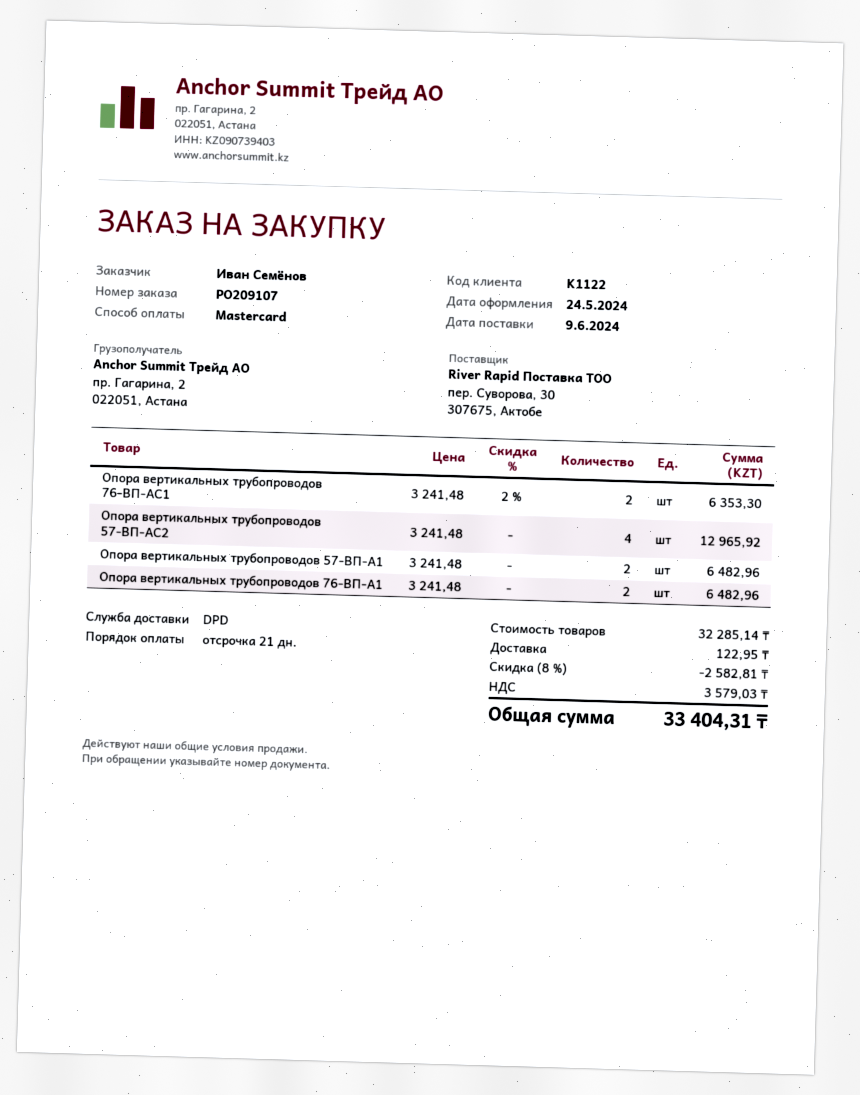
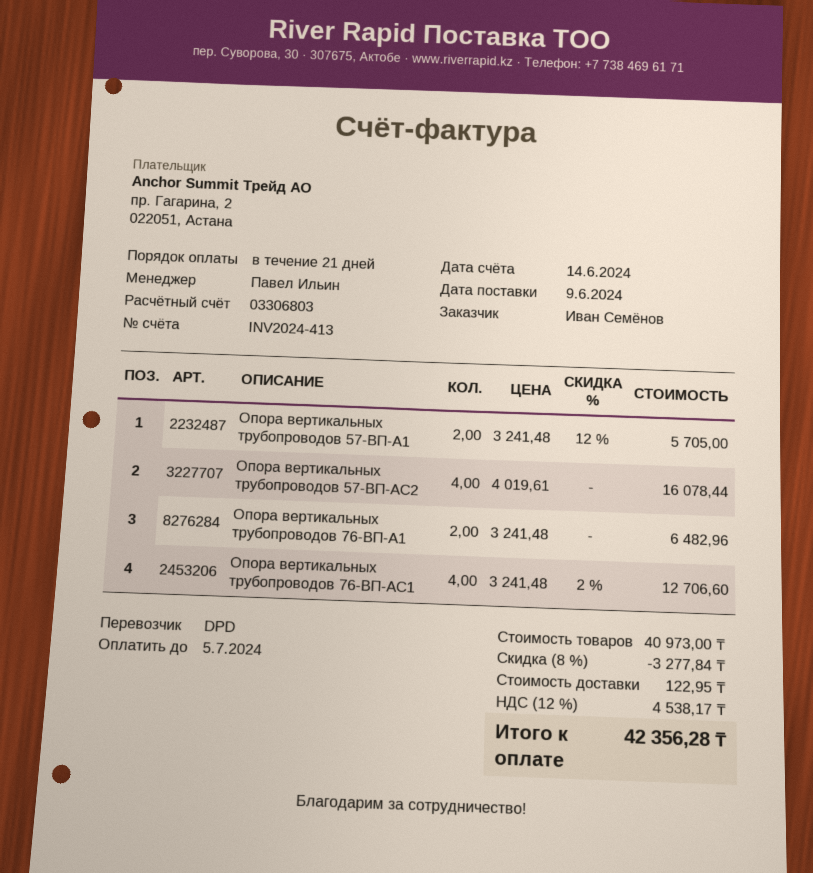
Опора вертикальных трубопроводов 76-ВП-АС1: 2 x 3241.48 - 2% = 6353.30 -> 4 x 3241.48 - 2% = 12706.60
Опора вертикальных трубопроводов 57-ВП-АС2: 4 x 3241.48 = 12965.92 -> 4 x 4019.61 = 16078.44
Опора вертикальных трубопроводов 57-ВП-А1: 2 x 3241.48 = 6482.96 -> 2 x 3241.48 - 12% = 5705.00
subtotal: 32285.14 -> 40973.00
discount: 8% = 2582.81 -> 8% = 3277.84
tax: 3579.03 -> 4538.17
total: 33404.31 -> 42356.28

